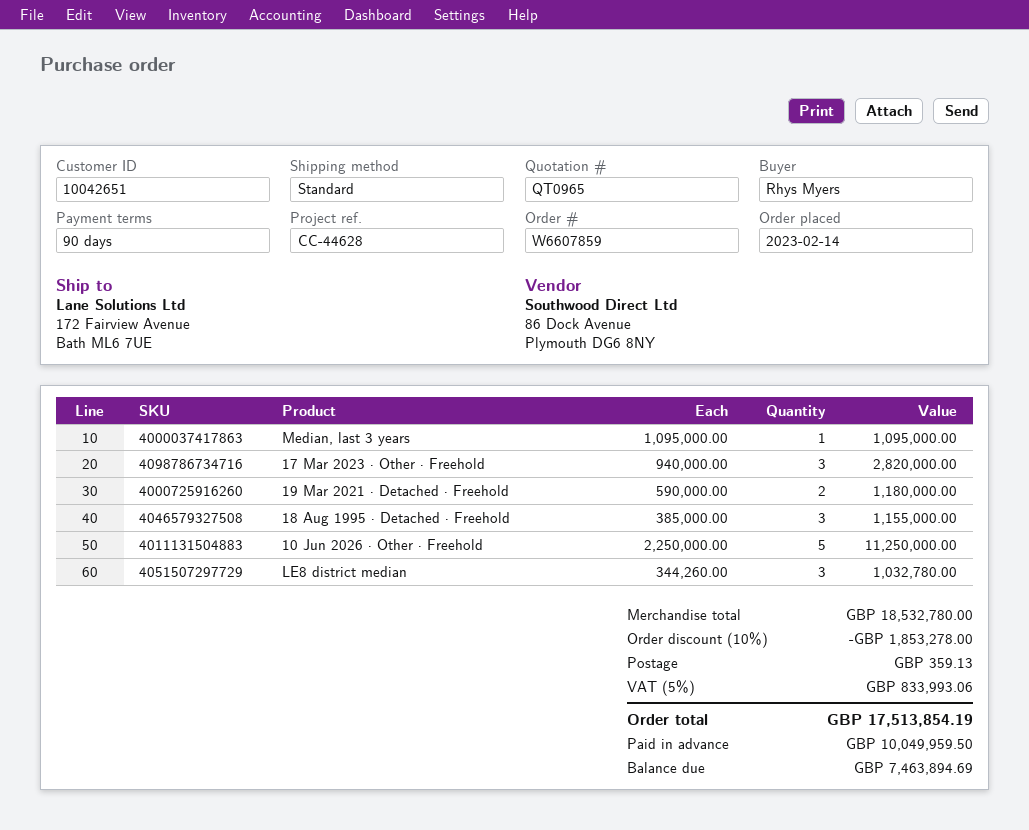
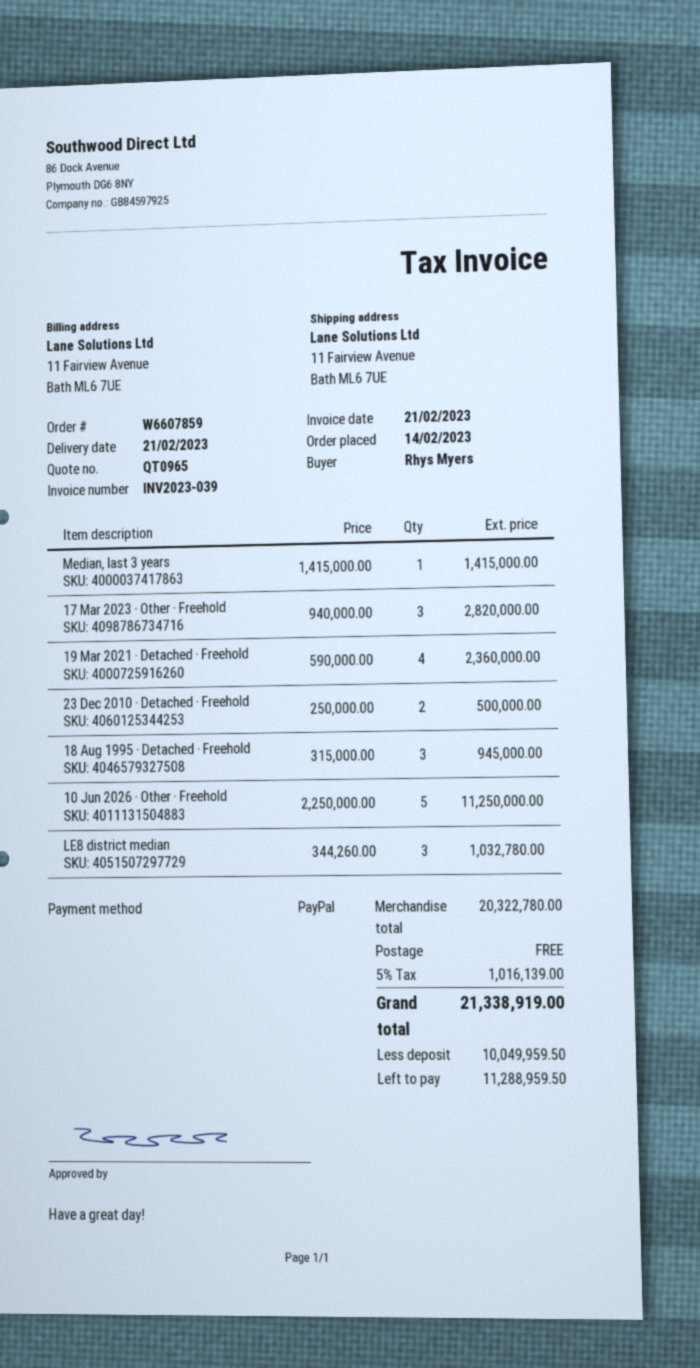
ship to: 172 Fairview Avenue, Bath ML6 7UE -> 11 Fairview Avenue, Bath ML6 7UE
Median, last 3 years: 1 x 1095000.00 = 1095000.00 -> 1 x 1415000.00 = 1415000.00
19 Mar 2021 · Detached · Freehold: 2 x 590000.00 = 1180000.00 -> 4 x 590000.00 = 2360000.00
18 Aug 1995 · Detached · Freehold: 3 x 385000.00 = 1155000.00 -> 3 x 315000.00 = 945000.00
23 Dec 2010 · Detached · Freehold: none -> 2 x 250000.00 = 500000.00
subtotal: 18532780.00 -> 20322780.00
discount: 10% = 1853278.00 -> none
shipping: 359.13 -> 0.00
tax: 5% = 833993.06 -> 5% = 1016139.00
total: 17513854.19 -> 21338919.00
balance: 7463894.69 -> 11288959.50

